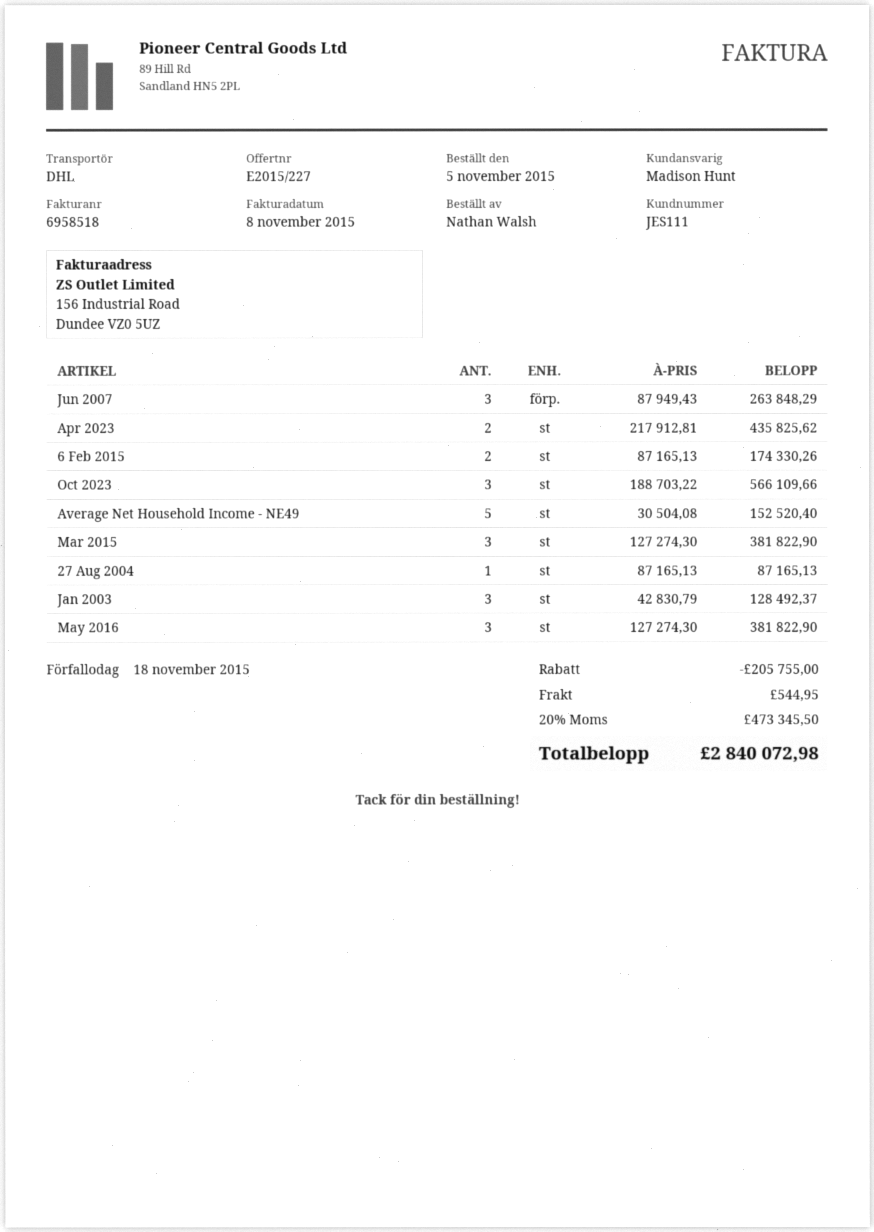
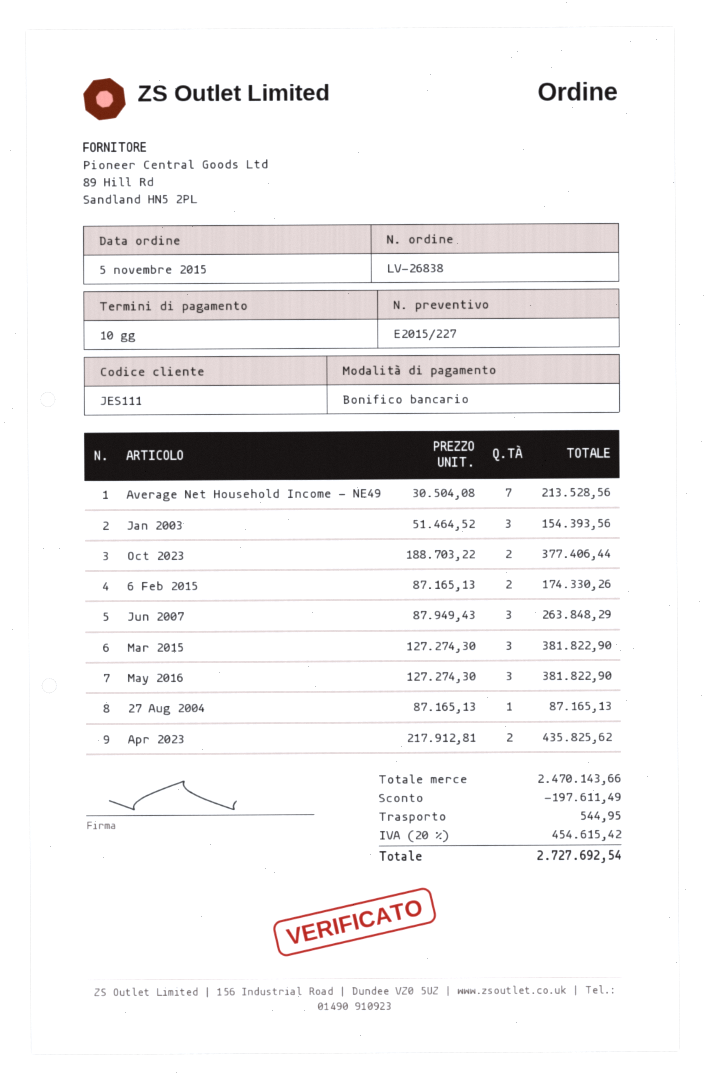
Oct 2023: 3 x 188703.22 = 566109.66 -> 2 x 188703.22 = 377406.44
Average Net Household Income - NE49: 5 x 30504.08 = 152520.40 -> 7 x 30504.08 = 213528.56
Jan 2003: 3 x 42830.79 = 128492.37 -> 3 x 51464.52 = 154393.56
discount: 205755.00 -> 197611.49
tax: 20% = 473345.50 -> 20% = 454615.42
total: 2840072.98 -> 2727692.54

